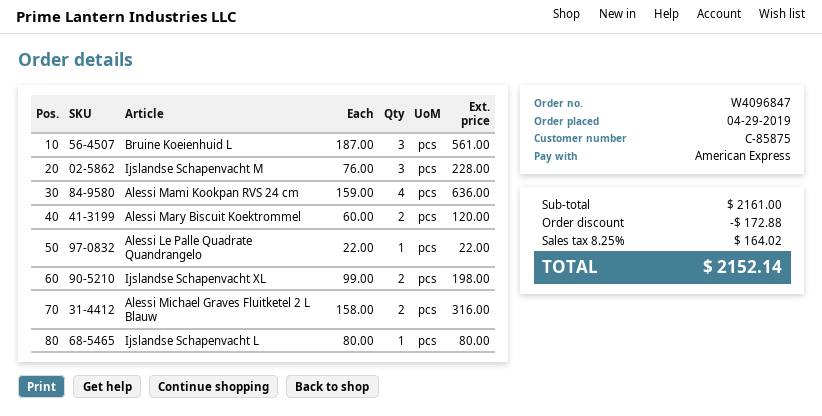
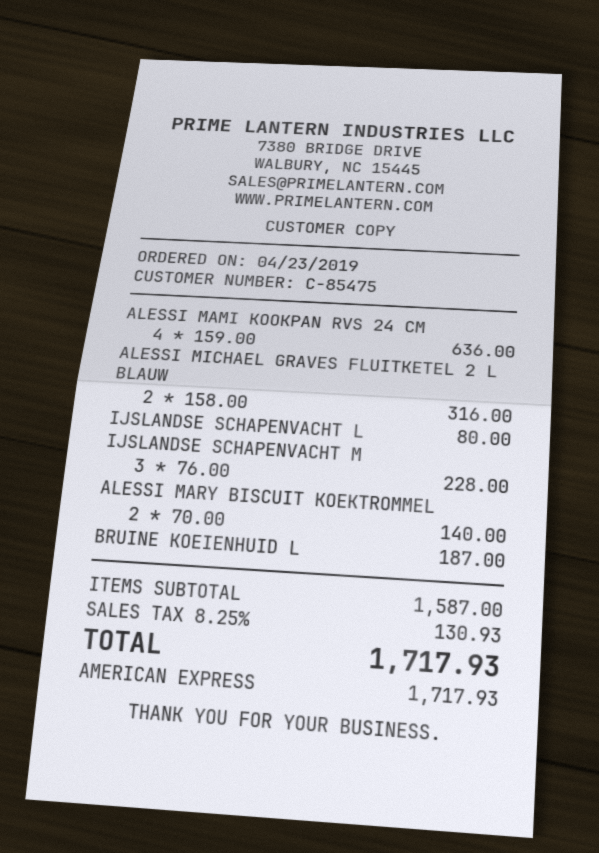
order date: 2019-04-29 -> 2019-04-23
customer number: C-85875 -> C-85475
Bruine Koeienhuid L: 3 x 187.00 = 561.00 -> 1 x 187.00 = 187.00
Alessi Mary Biscuit Koektrommel: 2 x 60.00 = 120.00 -> 2 x 70.00 = 140.00
Alessi Le Palle Quadrate Quandrangelo: 1 x 22.00 = 22.00 -> none
Ijslandse Schapenvacht XL: 2 x 99.00 = 198.00 -> none
subtotal: 2161.00 -> 1587.00
discount: 172.88 -> none
tax: 8.25% = 164.02 -> 8.25% = 130.93
total: 2152.14 -> 1717.93

